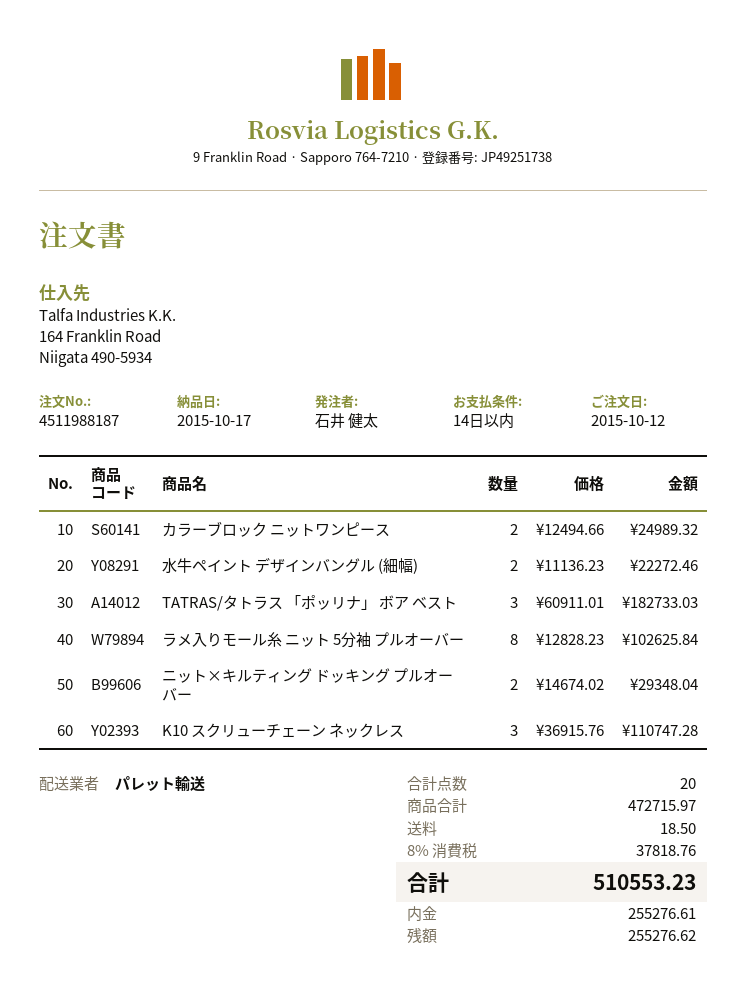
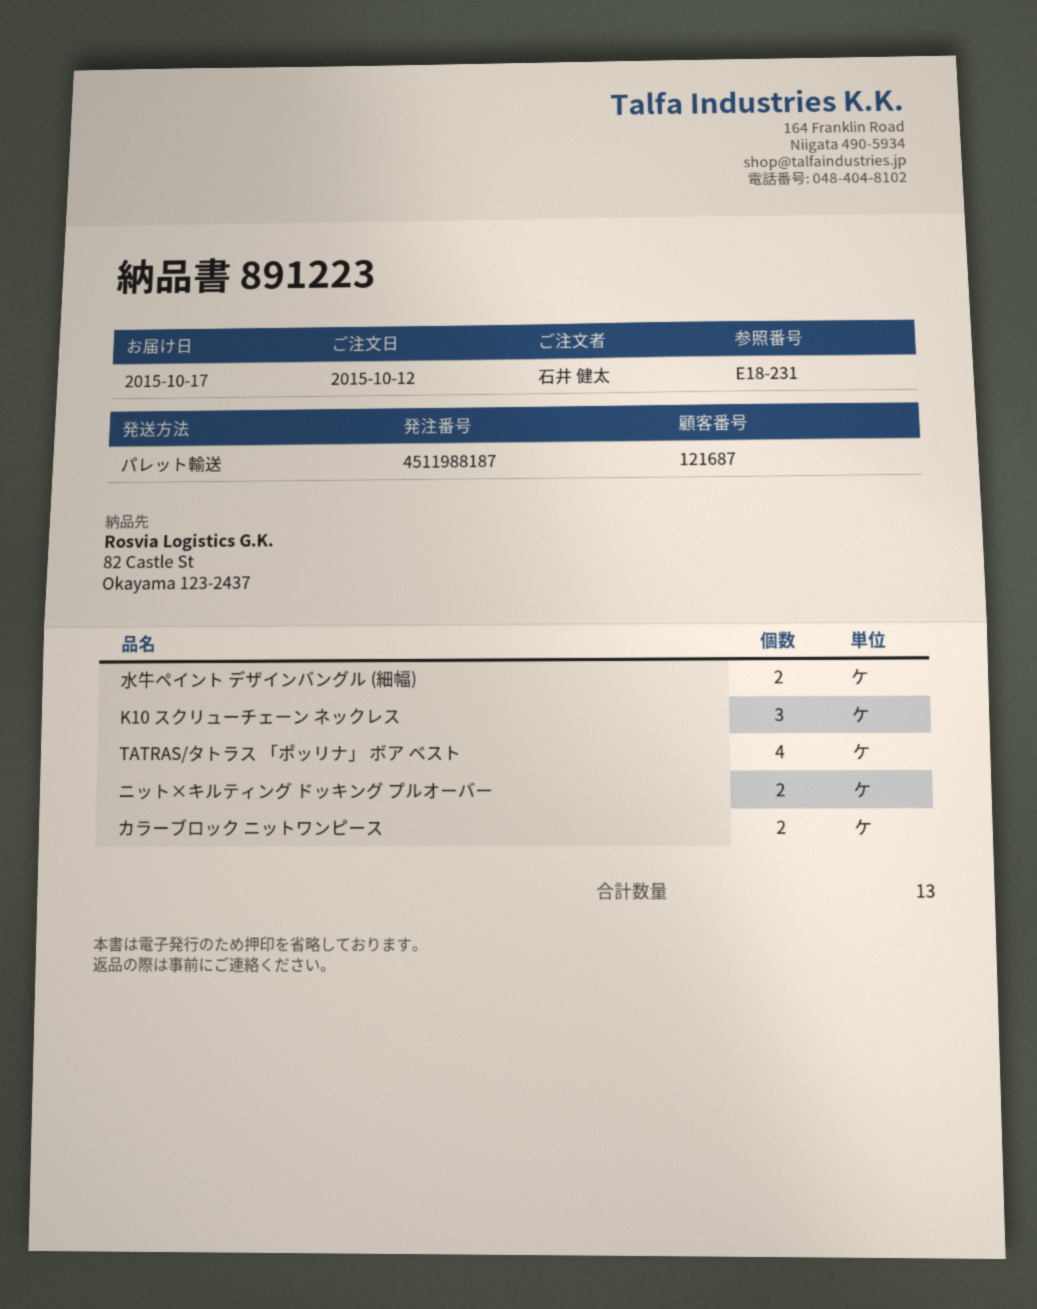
TATRAS/タトラス 「ポッリナ」 ボア ベスト: 3 -> 4
ラメ入りモール糸 ニット 5分袖 プルオーバー: 8 -> none
total quantity: 20 -> 13

